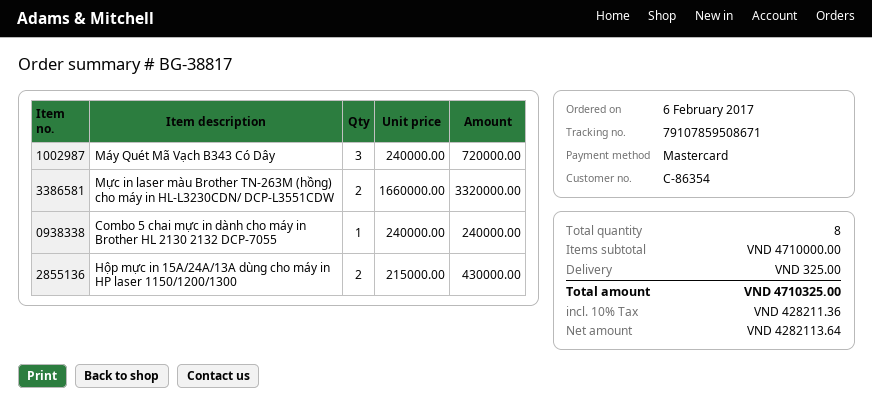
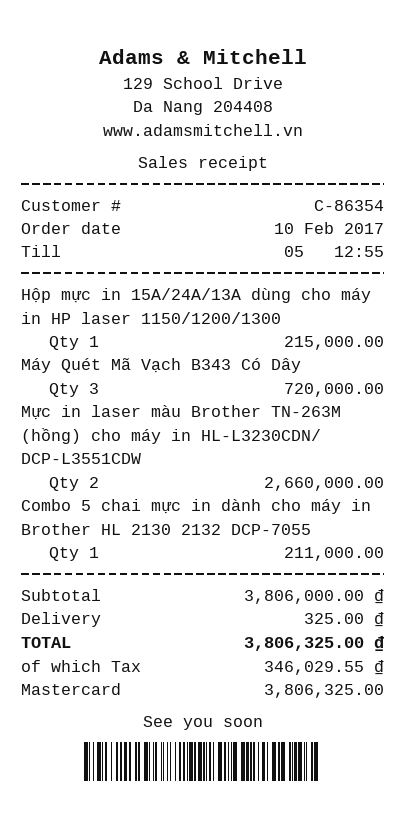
order date: 2017-02-06 -> 2017-02-10
Mực in laser màu Brother TN-263M (hồng) cho máy in HL-L3230CDN/ DCP-L3551CDW: 2 for 3320000.00 -> 2 for 2660000.00
Combo 5 chai mực in dành cho máy in Brother HL 2130 2132 DCP-7055: 1 for 240000.00 -> 1 for 211000.00
Hộp mực in 15A/24A/13A dùng cho máy in HP laser 1150/1200/1300: 2 for 430000.00 -> 1 for 215000.00
subtotal: 4710000.00 -> 3806000.00
tax: 428211.36 -> 346029.55
total: 4710325.00 -> 3806325.00

